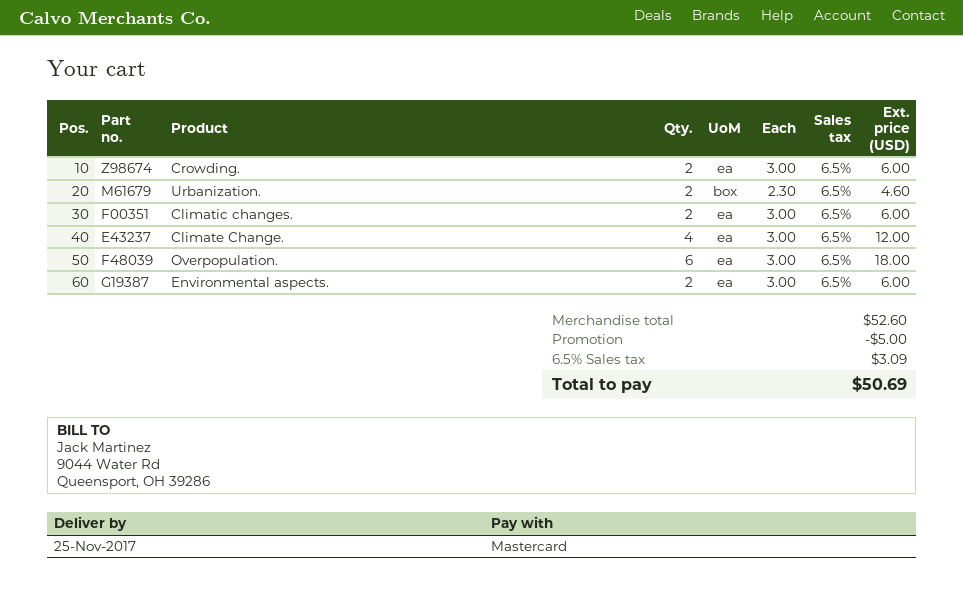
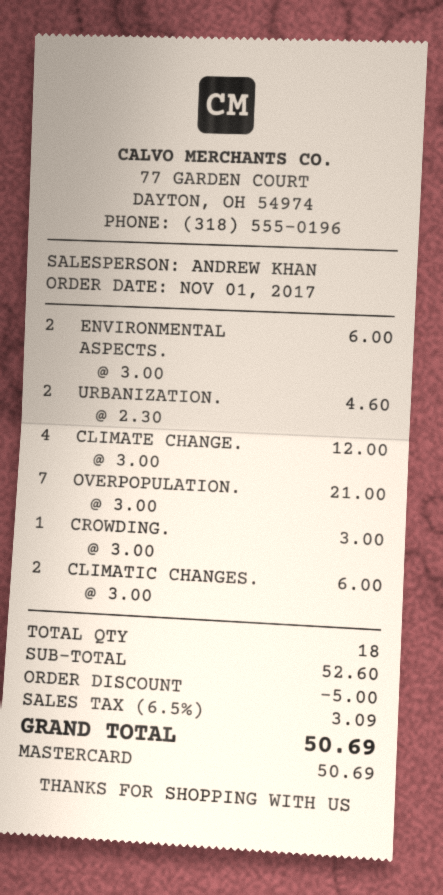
Crowding.: 2 x 3.00 = 6.00 -> 1 x 3.00 = 3.00
Overpopulation.: 6 x 3.00 = 18.00 -> 7 x 3.00 = 21.00

